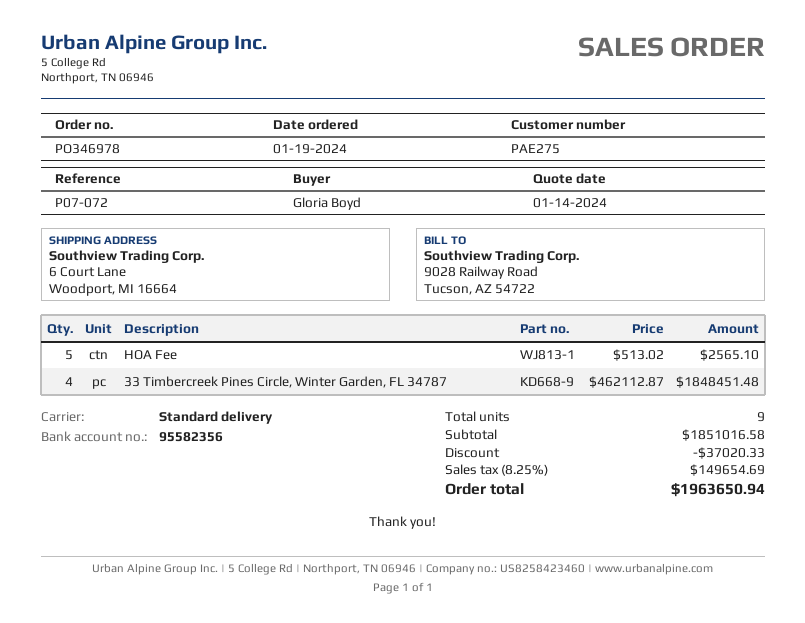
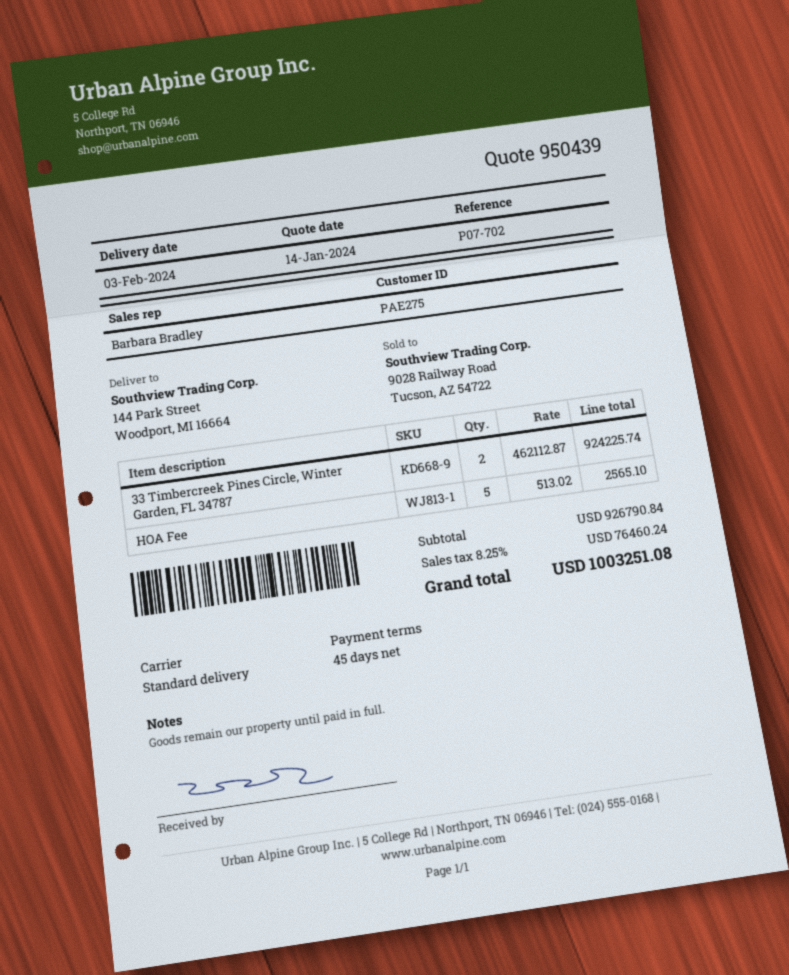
reference: P07-072 -> P07-702
ship to: 6 Court Lane, Woodport, MI 16664 -> 144 Park Street, Woodport, MI 16664
33 Timbercreek Pines Circle, Winter Garden, FL 34787: 4 x 462112.87 = 1848451.48 -> 2 x 462112.87 = 924225.74
subtotal: 1851016.58 -> 926790.84
discount: 37020.33 -> none
tax: 8.25% = 149654.69 -> 8.25% = 76460.24
total: 1963650.94 -> 1003251.08

